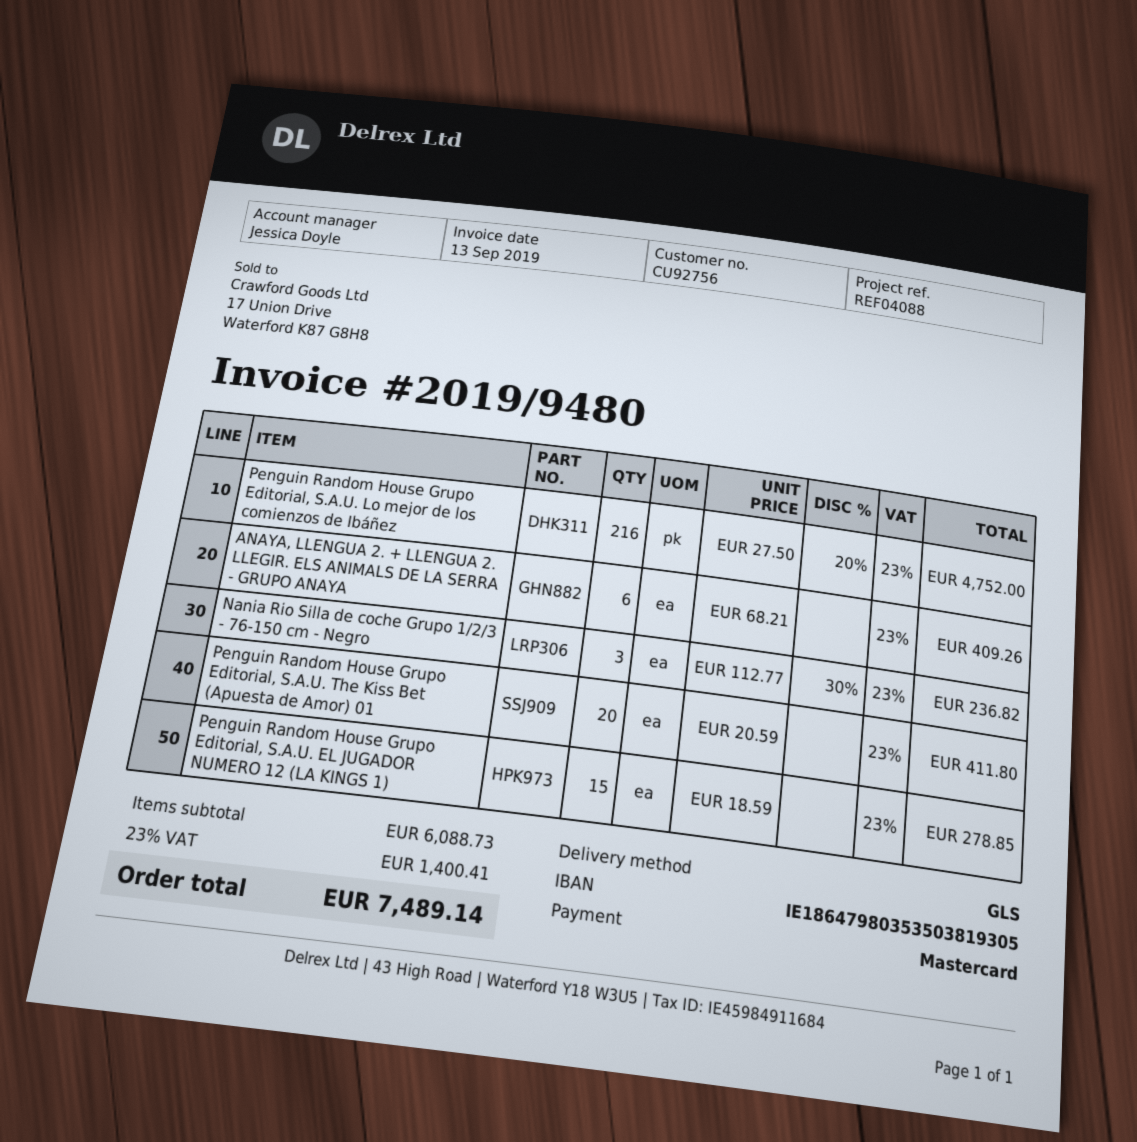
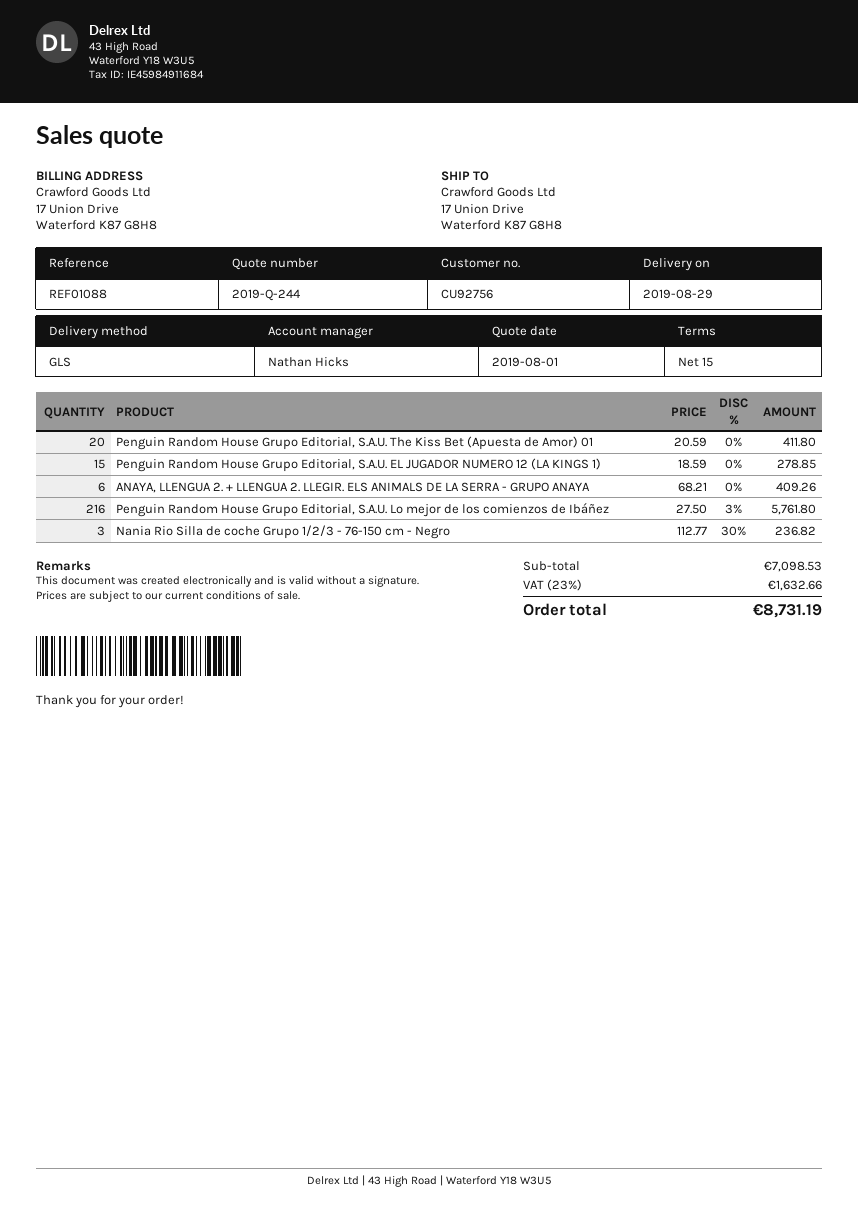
reference: REF04088 -> REF01088
sales rep: Jessica Doyle -> Nathan Hicks
Penguin Random House Grupo Editorial, S.A.U. Lo mejor de los comienzos de Ibáñez: 216 x 27.50 - 20% = 4752.00 -> 216 x 27.50 - 3% = 5761.80
subtotal: 6088.73 -> 7098.53
tax: 23% = 1400.41 -> 23% = 1632.66
total: 7489.14 -> 8731.19

